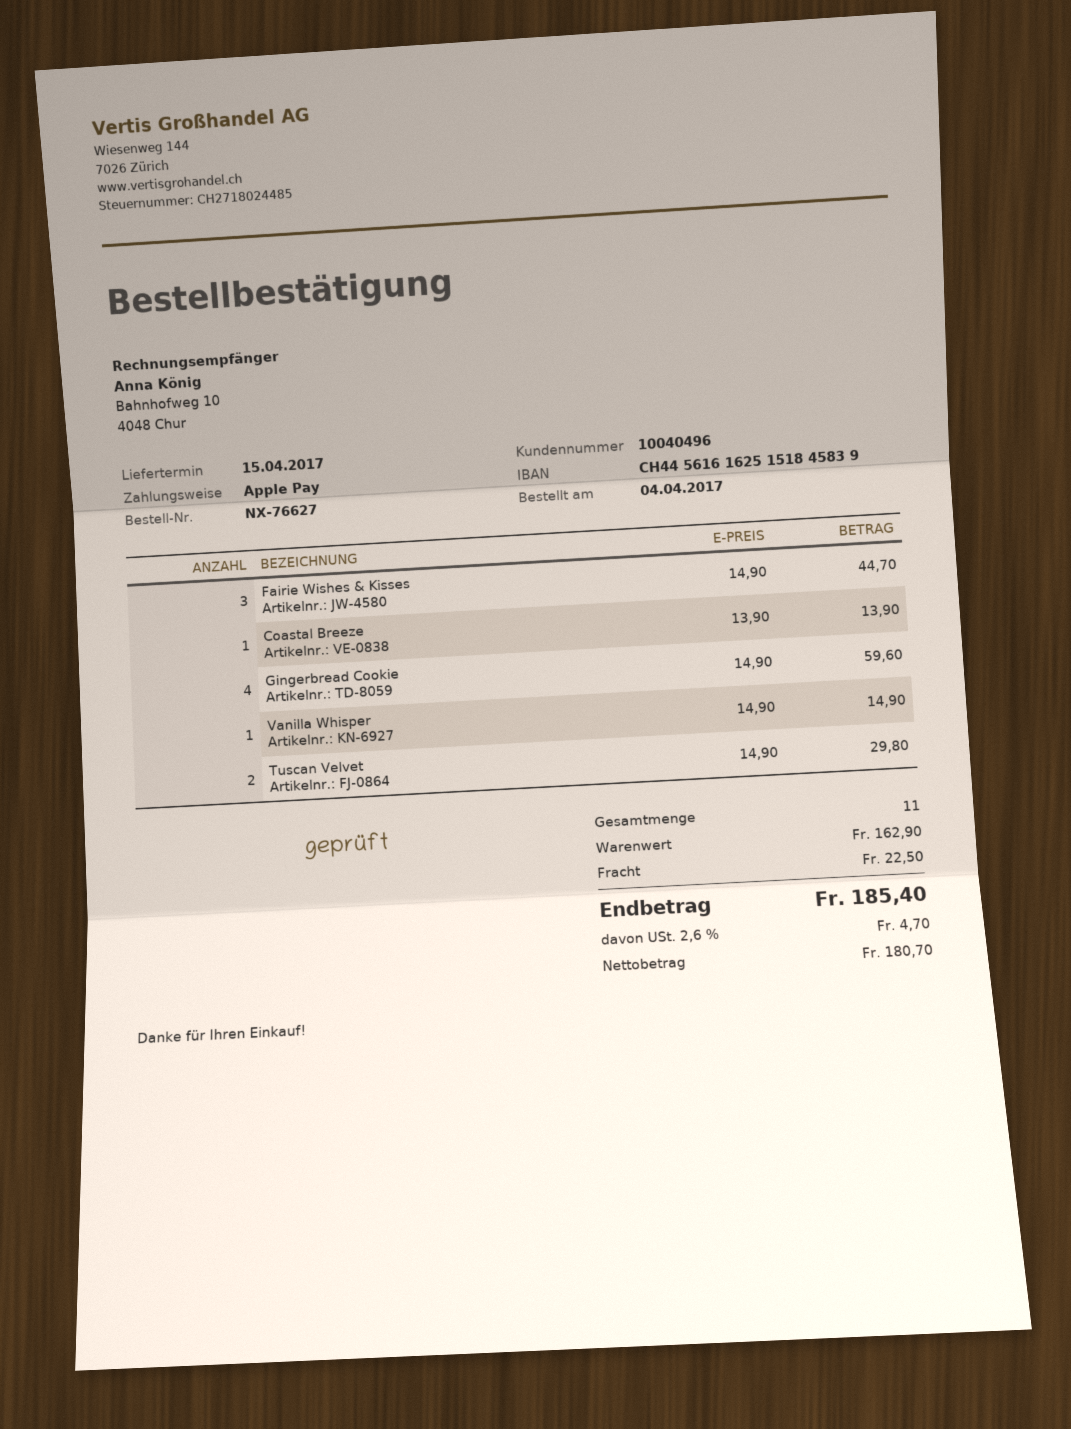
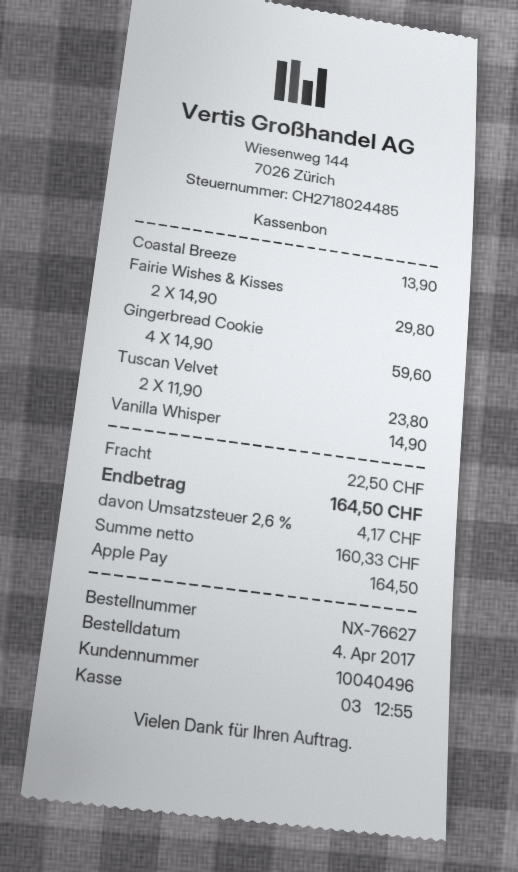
Fairie Wishes & Kisses: 3 x 14.90 = 44.70 -> 2 x 14.90 = 29.80
Tuscan Velvet: 2 x 14.90 = 29.80 -> 2 x 11.90 = 23.80
net: 180.70 -> 160.33
tax: 2.6% = 4.70 -> 2.6% = 4.17
total: 185.40 -> 164.50

